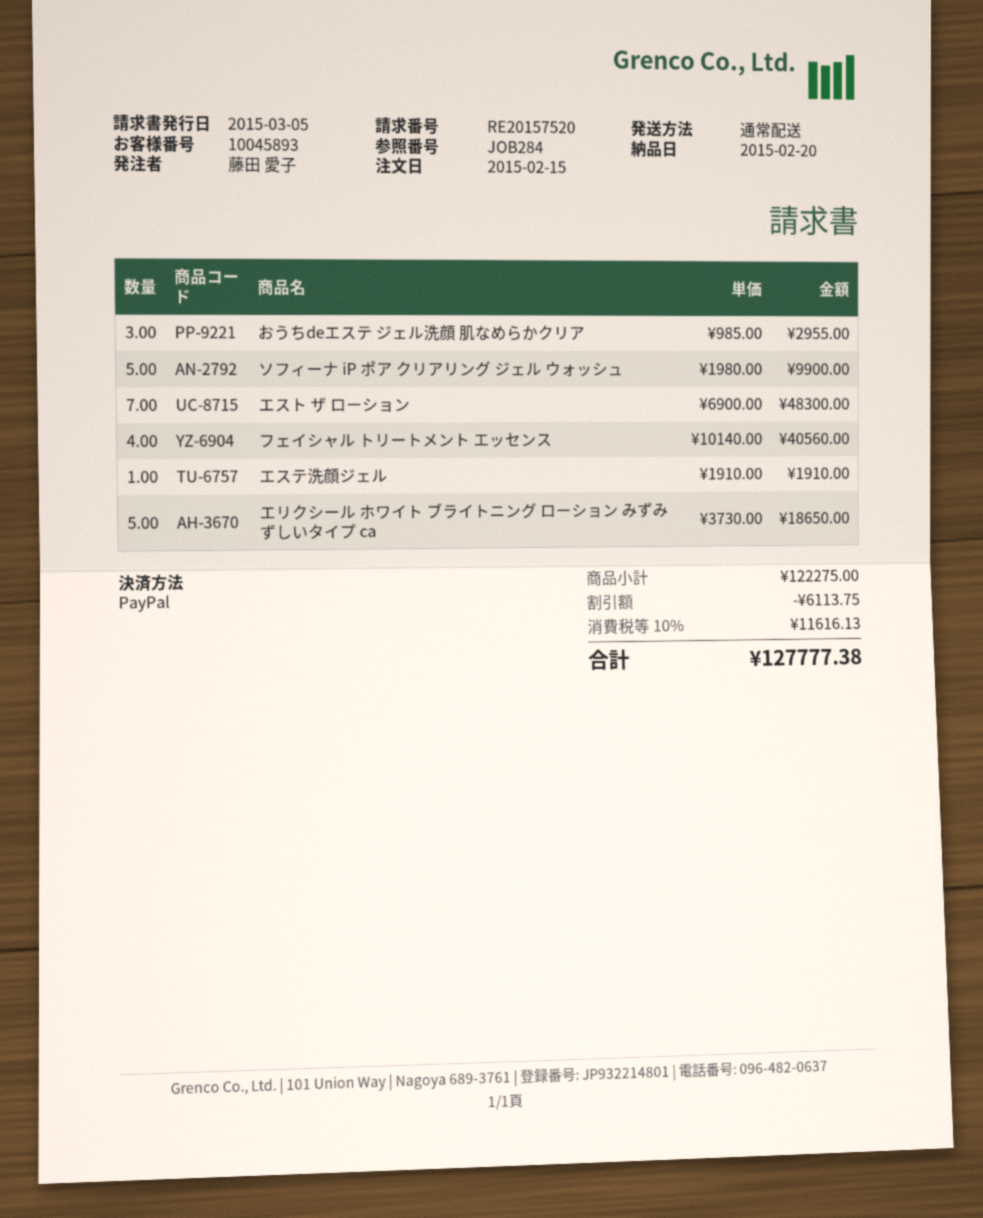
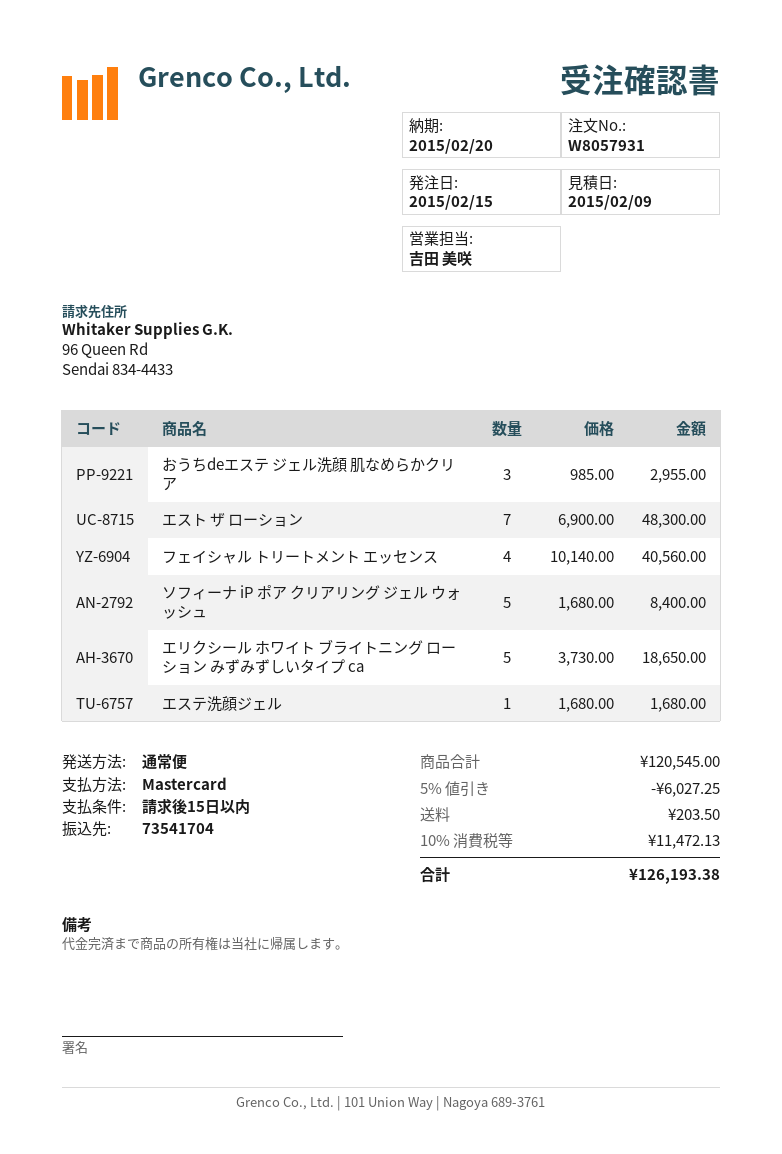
payment method: PayPal -> Mastercard
ソフィーナ iP ポア クリアリング ジェル ウォッシュ: 5 x 1980.00 = 9900.00 -> 5 x 1680.00 = 8400.00
エステ洗顔ジェル: 1 x 1910.00 = 1910.00 -> 1 x 1680.00 = 1680.00
subtotal: 122275.00 -> 120545.00
discount: 6113.75 -> 6027.25
shipping: none -> 203.50
tax: 10% = 11616.13 -> 10% = 11472.13
total: 127777.38 -> 126193.38

